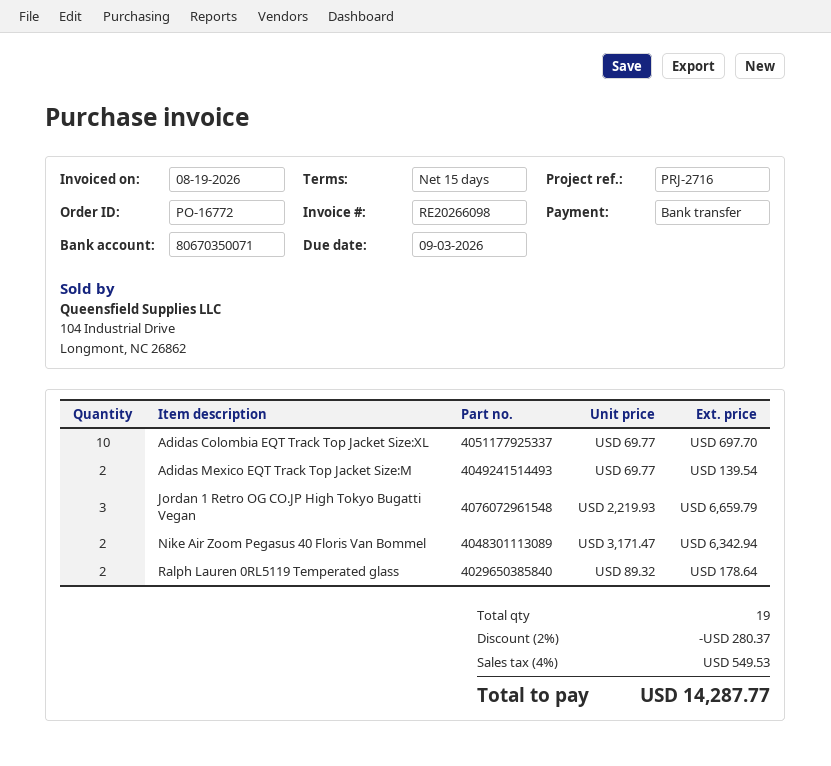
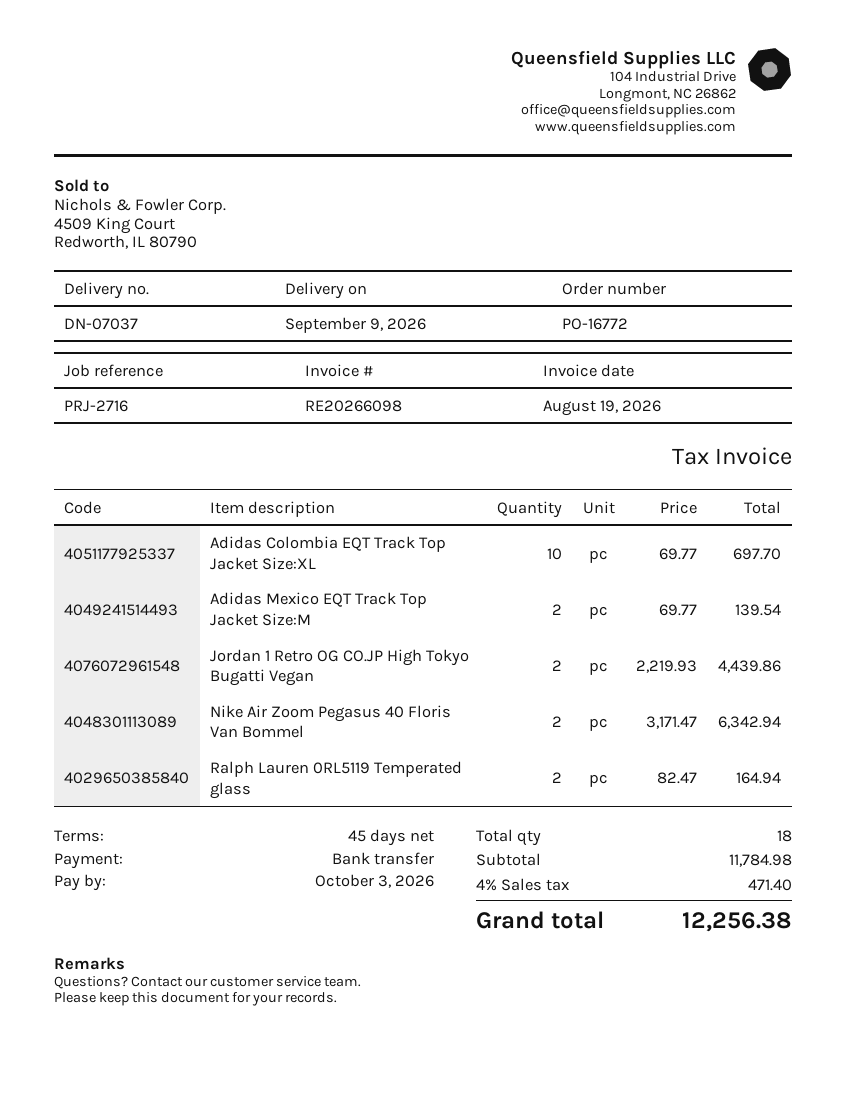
payment terms: 15 days -> 45 days
due date: 2026-09-03 -> 2026-10-03
Jordan 1 Retro OG CO.JP High Tokyo Bugatti Vegan: 3 x 2219.93 = 6659.79 -> 2 x 2219.93 = 4439.86
Ralph Lauren 0RL5119 Temperated glass: 2 x 89.32 = 178.64 -> 2 x 82.47 = 164.94
total quantity: 19 -> 18
discount: 2% = 280.37 -> none
tax: 4% = 549.53 -> 4% = 471.40
total: 14287.77 -> 12256.38

